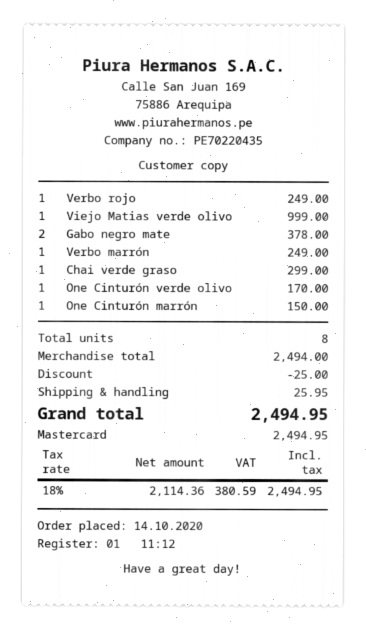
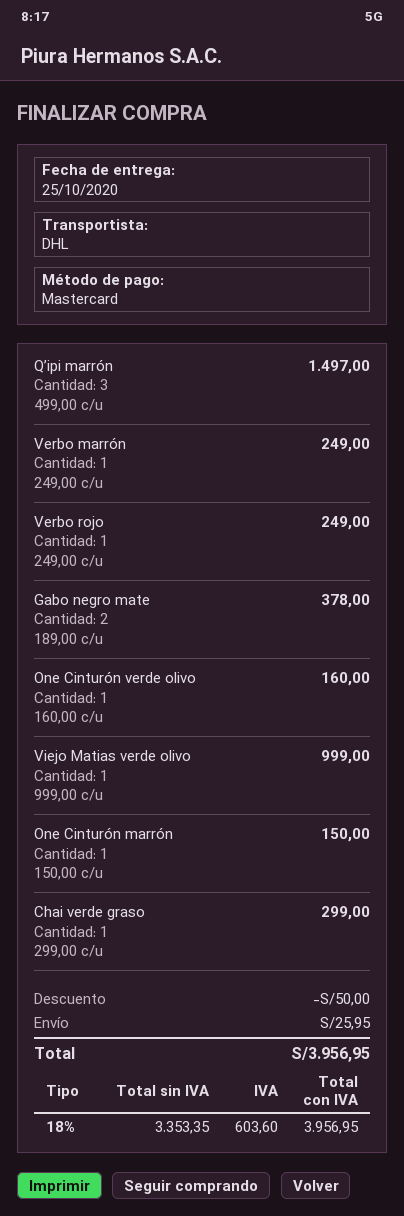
One Cinturón verde olivo: 1 for 170.00 -> 1 for 160.00
Q’ipi marrón: none -> 3 for 1497.00
discount: 25.00 -> 50.00
net: 2114.36 -> 3353.35
tax: 18% = 380.59 -> 18% = 603.60
total: 2494.95 -> 3956.95

